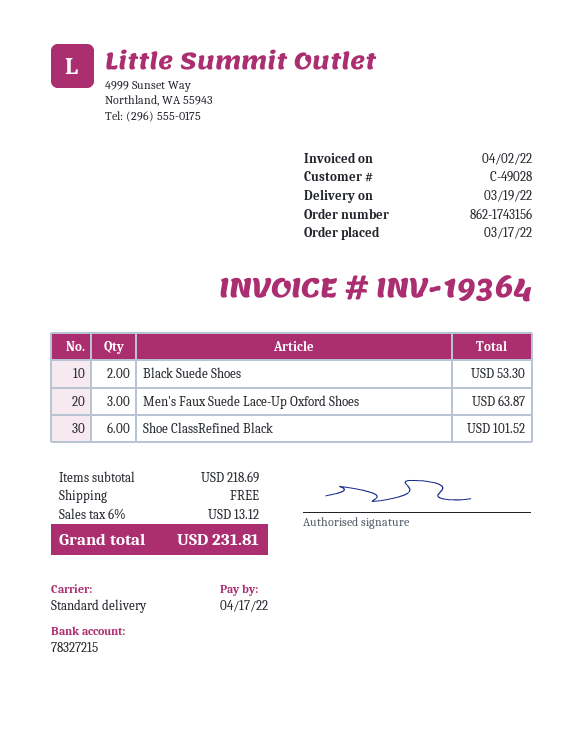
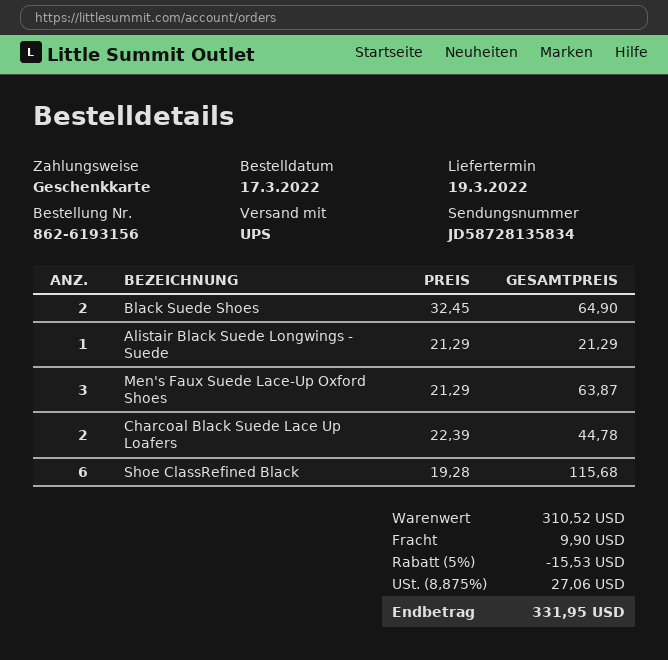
order number: 862-1743156 -> 862-6193156
shipping method: standard -> UPS
Black Suede Shoes: 2 for 53.30 -> 2 for 64.90
Shoe ClassRefined Black: 6 for 101.52 -> 6 for 115.68
Alistair Black Suede Longwings - Suede: none -> 1 for 21.29
Charcoal Black Suede Lace Up Loafers: none -> 2 for 44.78
subtotal: 218.69 -> 310.52
discount: none -> 5% = 15.53
shipping: 0.00 -> 9.90
tax: 6% = 13.12 -> 8.875% = 27.06
total: 231.81 -> 331.95

